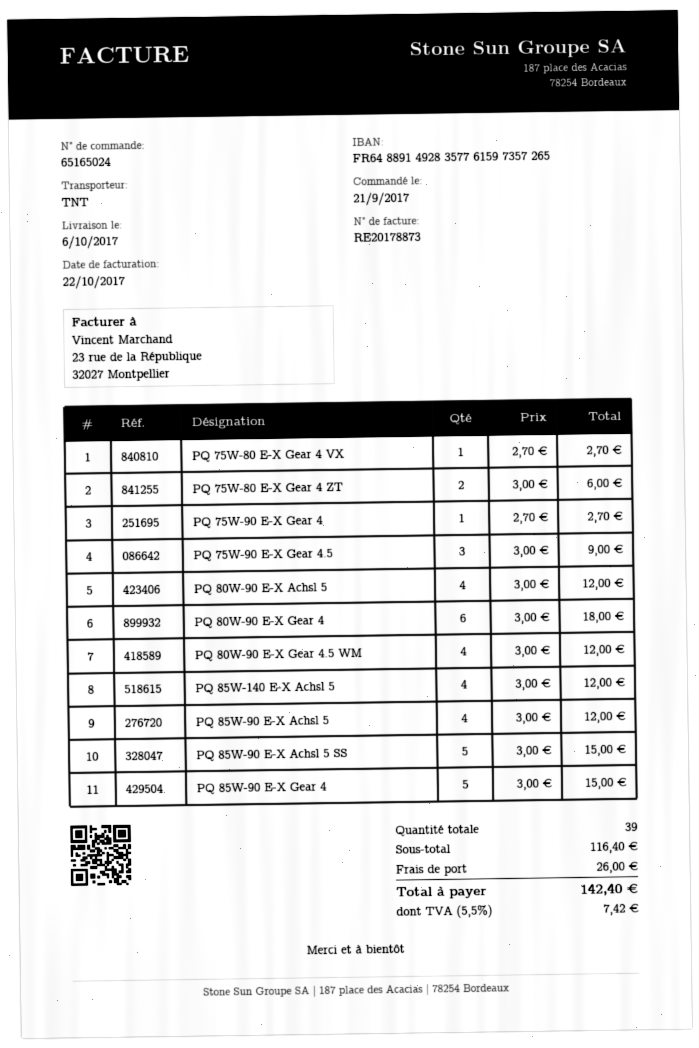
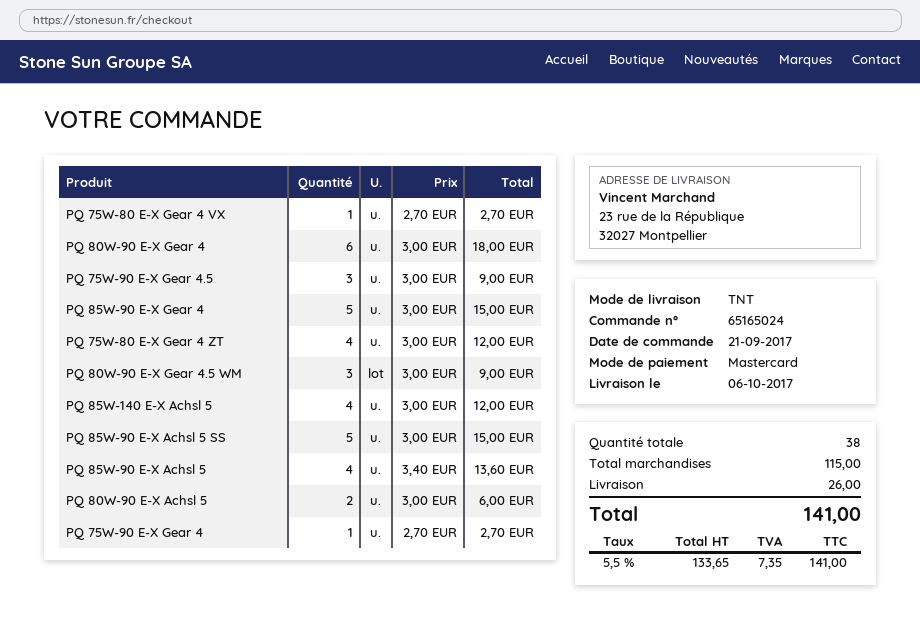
PQ 75W-80 E-X Gear 4 ZT: 2 x 3.00 = 6.00 -> 4 x 3.00 = 12.00
PQ 80W-90 E-X Achsl 5: 4 x 3.00 = 12.00 -> 2 x 3.00 = 6.00
PQ 80W-90 E-X Gear 4.5 WM: 4 x 3.00 = 12.00 -> 3 x 3.00 = 9.00
PQ 85W-90 E-X Achsl 5: 4 x 3.00 = 12.00 -> 4 x 3.40 = 13.60
total quantity: 39 -> 38
subtotal: 116.40 -> 115.00
tax: 5.5% = 7.42 -> 5.5% = 7.35
total: 142.40 -> 141.00

